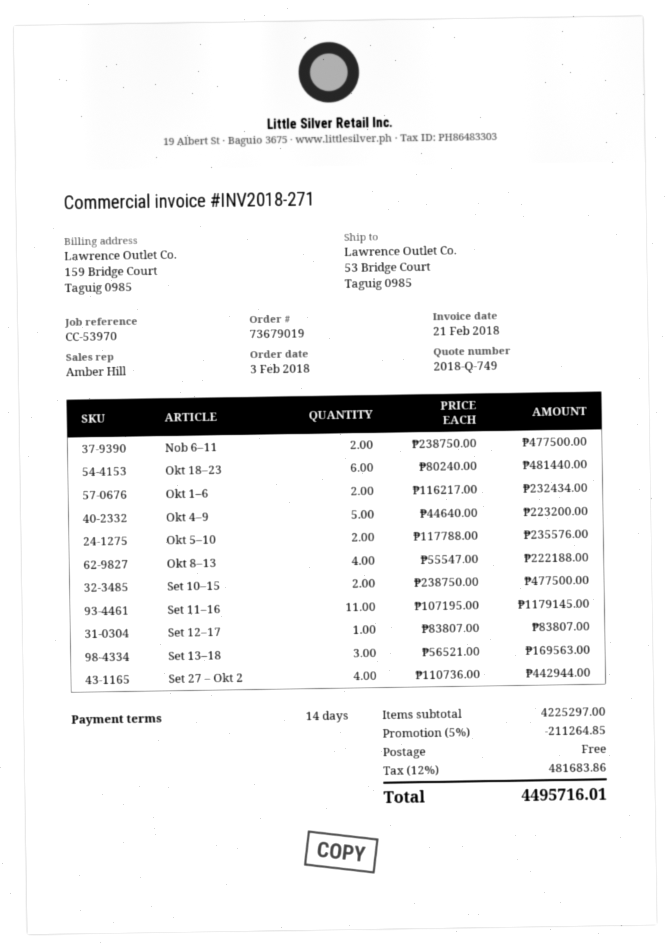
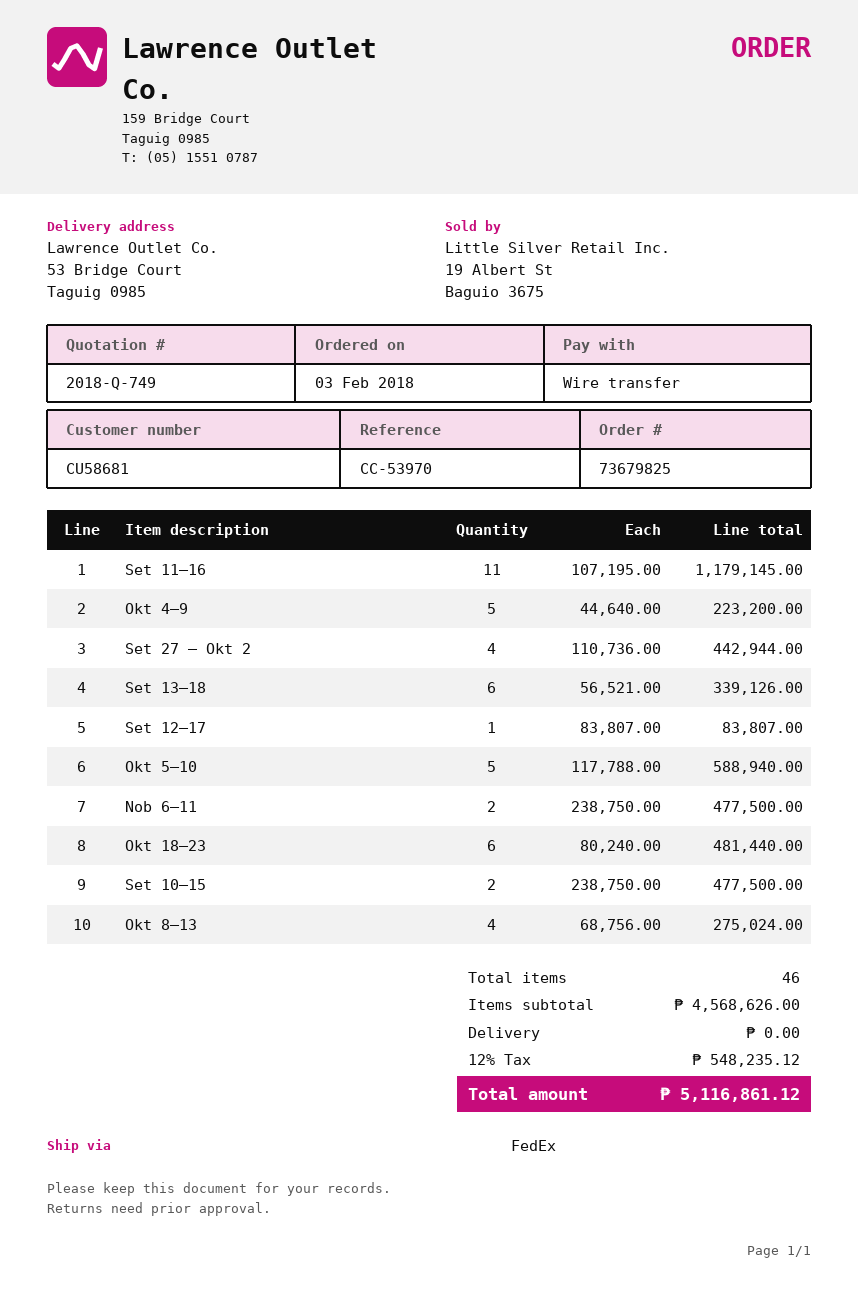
order number: 73679019 -> 73679825
Okt 1–6: 2 x 116217.00 = 232434.00 -> none
Okt 5–10: 2 x 117788.00 = 235576.00 -> 5 x 117788.00 = 588940.00
Okt 8–13: 4 x 55547.00 = 222188.00 -> 4 x 68756.00 = 275024.00
Set 13–18: 3 x 56521.00 = 169563.00 -> 6 x 56521.00 = 339126.00
subtotal: 4225297.00 -> 4568626.00
discount: 5% = 211264.85 -> none
tax: 12% = 481683.86 -> 12% = 548235.12
total: 4495716.01 -> 5116861.12

